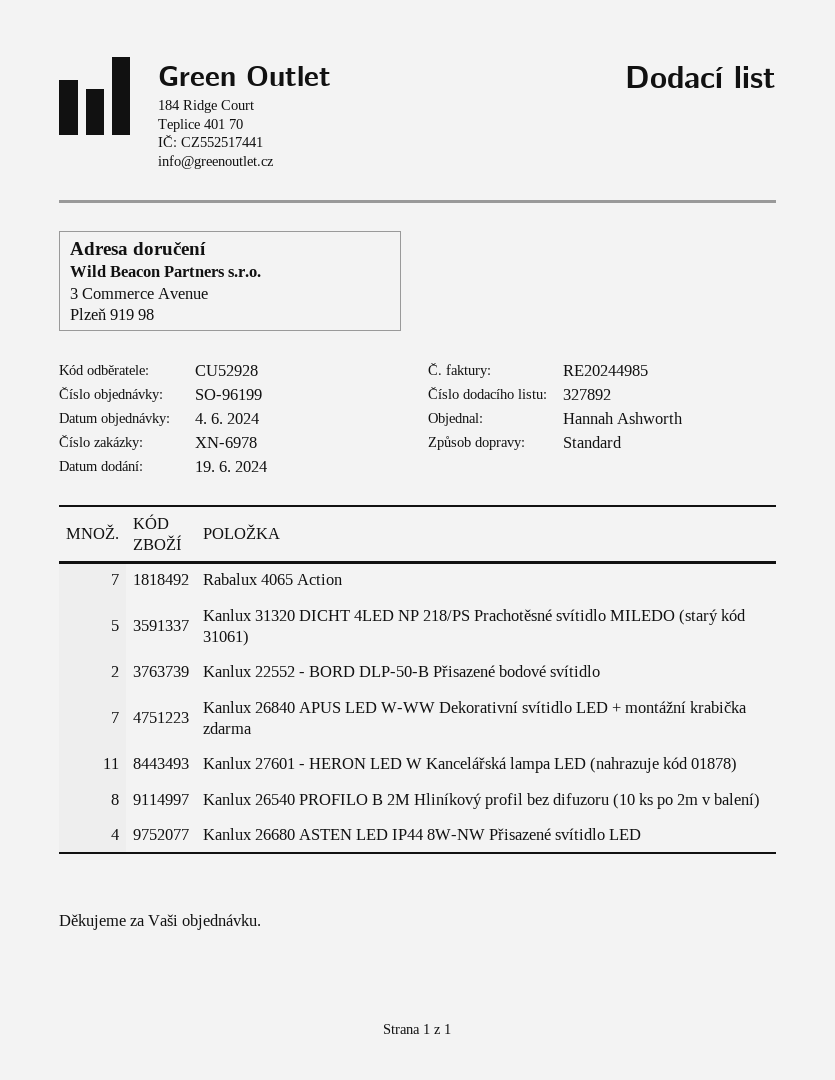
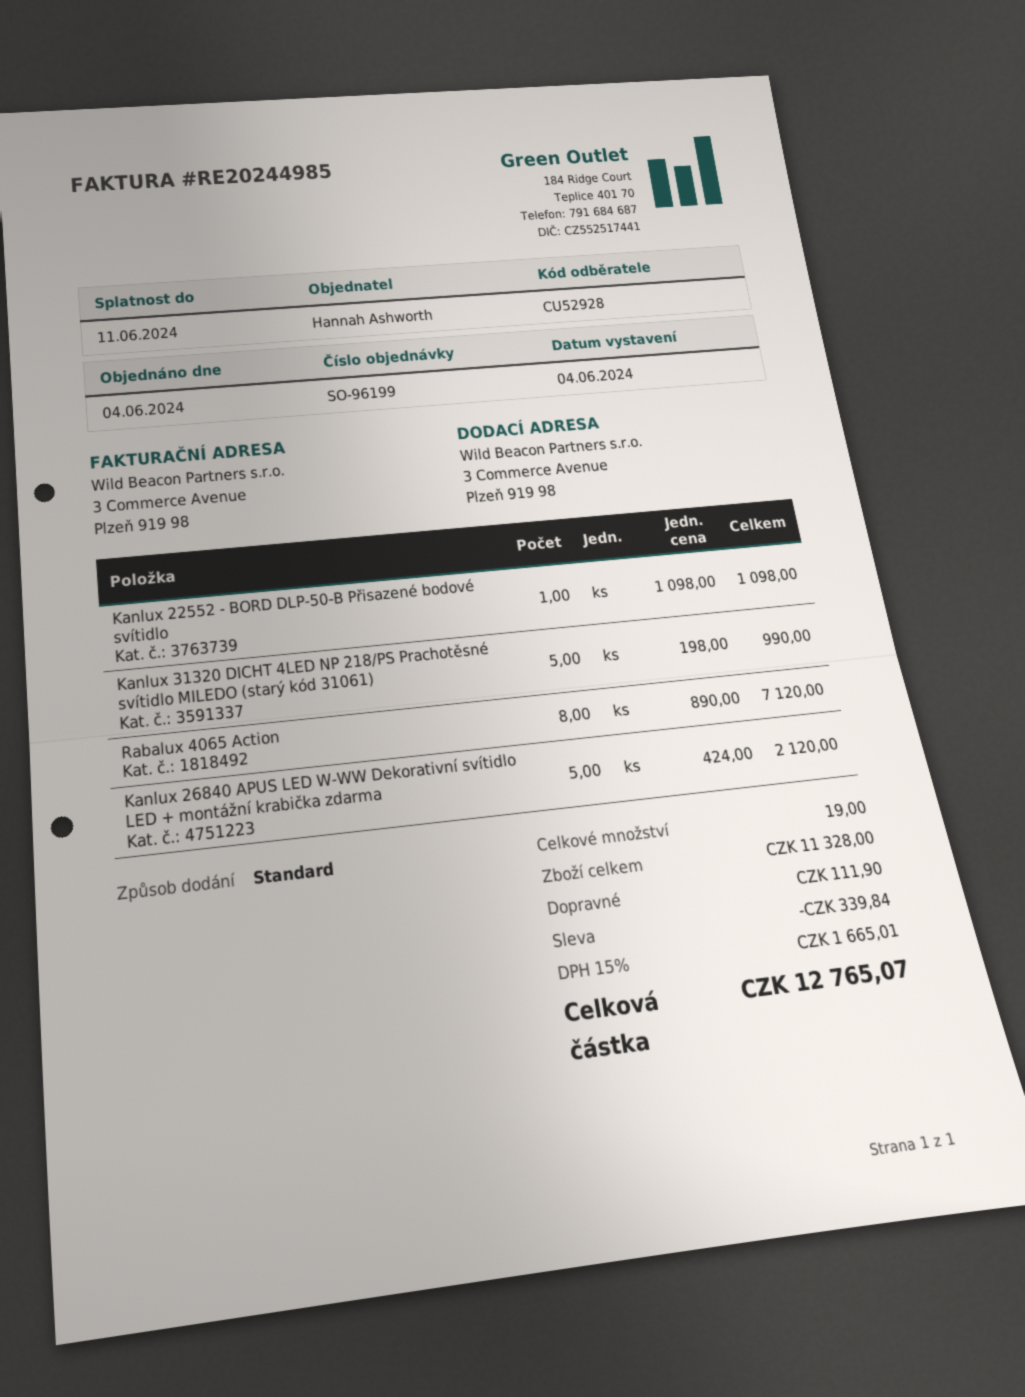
Rabalux 4065 Action: 7 -> 8
Kanlux 22552 - BORD DLP-50-B Přisazené bodové svítidlo: 2 -> 1
Kanlux 26840 APUS LED W-WW Dekorativní svítidlo LED + montážní krabička zdarma: 7 -> 5
Kanlux 27601 - HERON LED W Kancelářská lampa LED (nahrazuje kód 01878): 11 -> none
Kanlux 26540 PROFILO B 2M Hliníkový profil bez difuzoru (10 ks po 2m v balení): 8 -> none
Kanlux 26680 ASTEN LED IP44 8W-NW Přisazené svítidlo LED: 4 -> none

